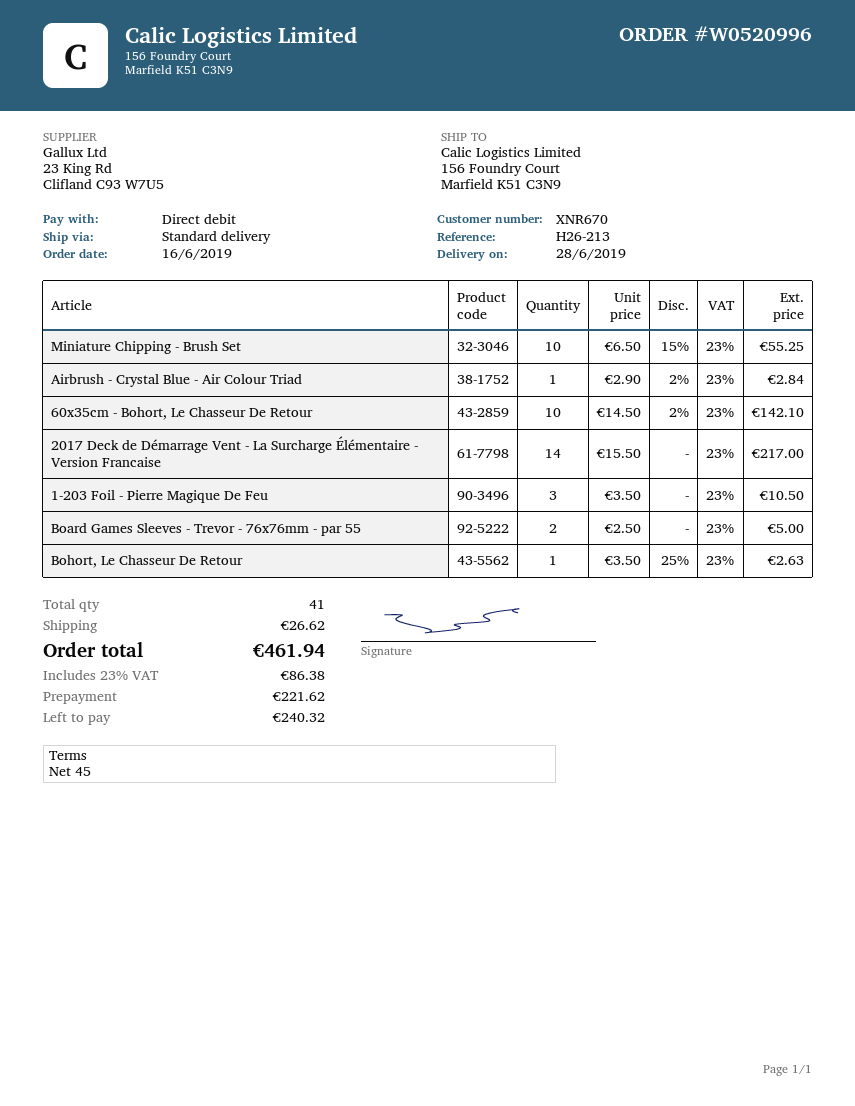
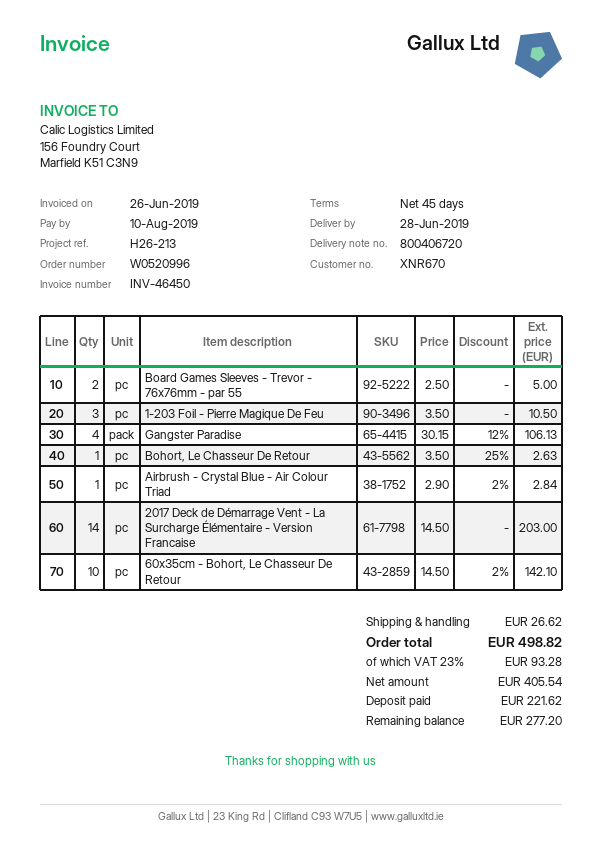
Miniature Chipping - Brush Set: 10 x 6.50 - 15% = 55.25 -> none
2017 Deck de Démarrage Vent - La Surcharge Élémentaire - Version Francaise: 14 x 15.50 = 217.00 -> 14 x 14.50 = 203.00
Gangster Paradise: none -> 4 x 30.15 - 12% = 106.13
tax: 23% = 86.38 -> 23% = 93.28
total: 461.94 -> 498.82
balance: 240.32 -> 277.20

